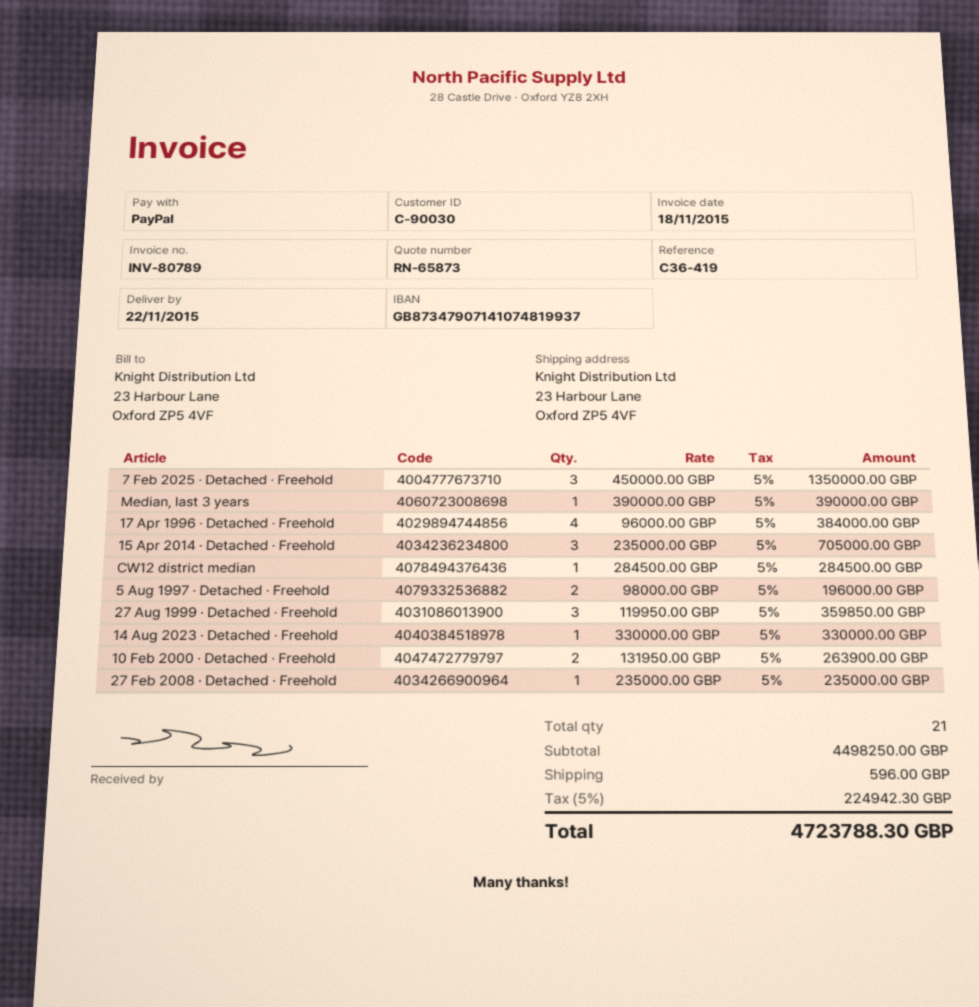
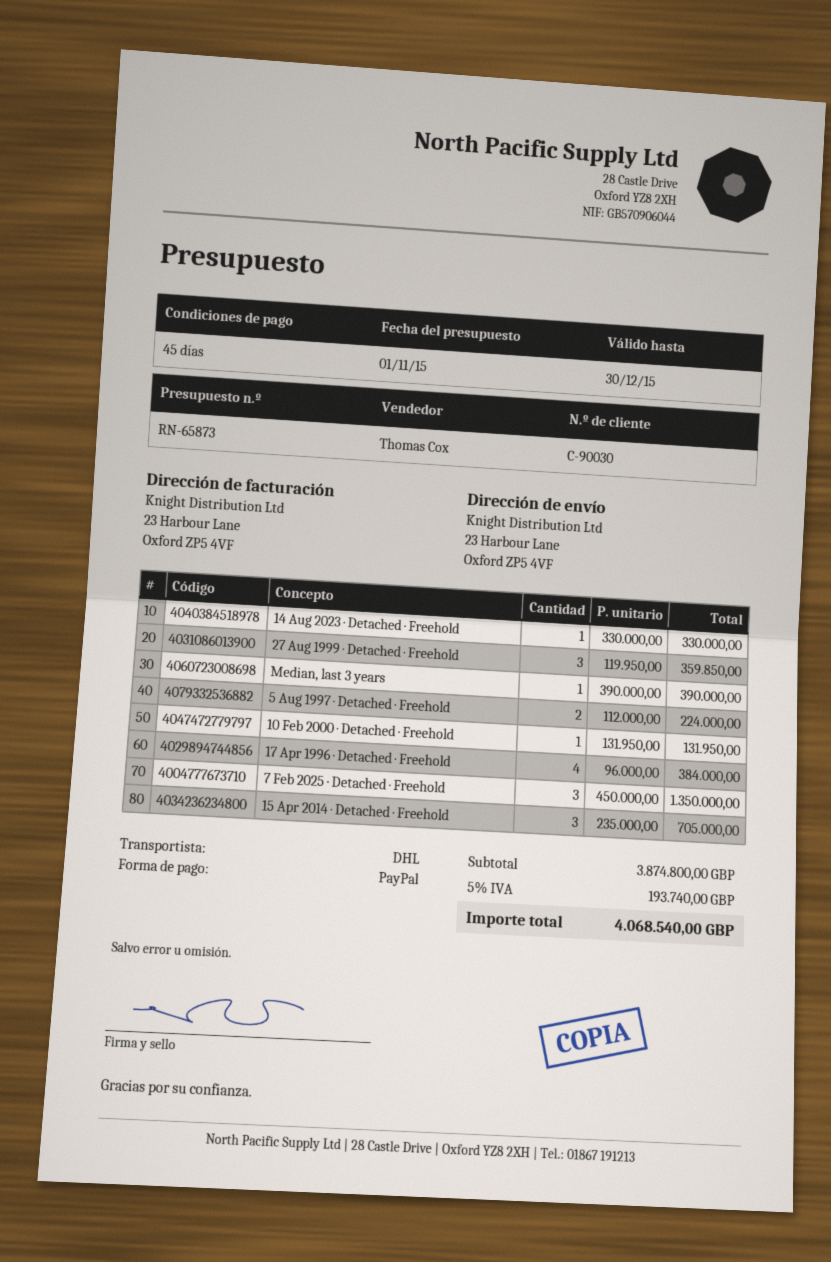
CW12 district median: 1 x 284500.00 = 284500.00 -> none
5 Aug 1997 · Detached · Freehold: 2 x 98000.00 = 196000.00 -> 2 x 112000.00 = 224000.00
10 Feb 2000 · Detached · Freehold: 2 x 131950.00 = 263900.00 -> 1 x 131950.00 = 131950.00
27 Feb 2008 · Detached · Freehold: 1 x 235000.00 = 235000.00 -> none
subtotal: 4498250.00 -> 3874800.00
shipping: 596.00 -> none
tax: 5% = 224942.30 -> 5% = 193740.00
total: 4723788.30 -> 4068540.00

